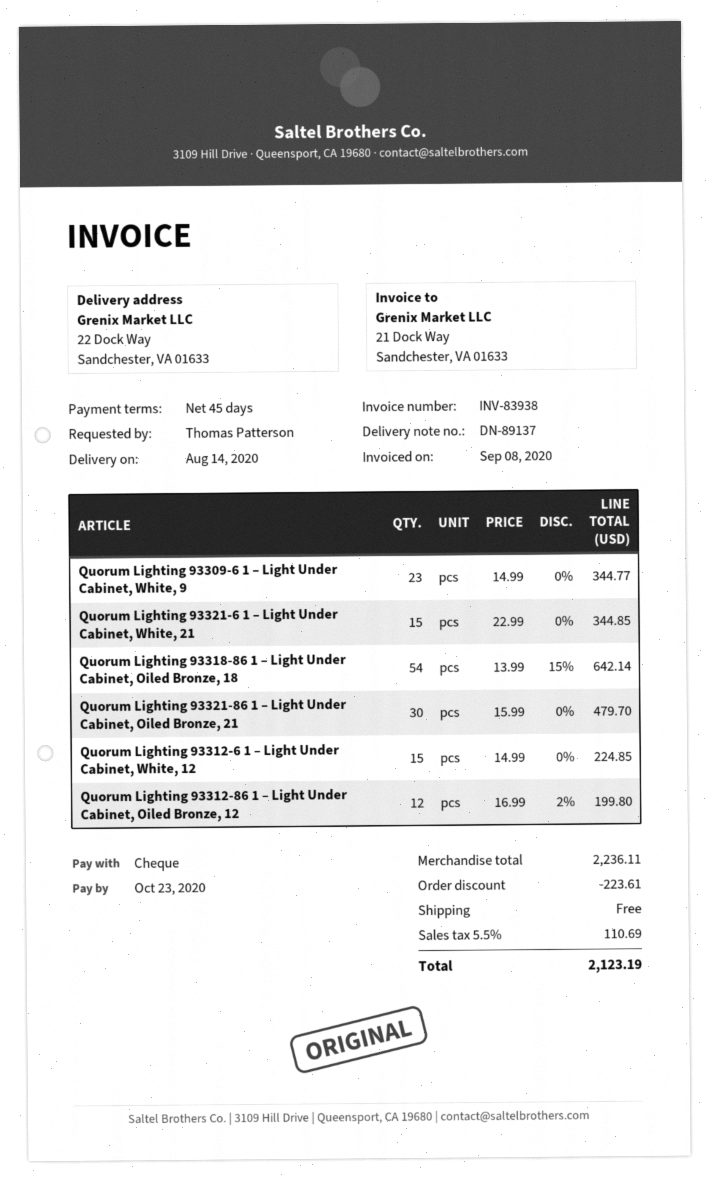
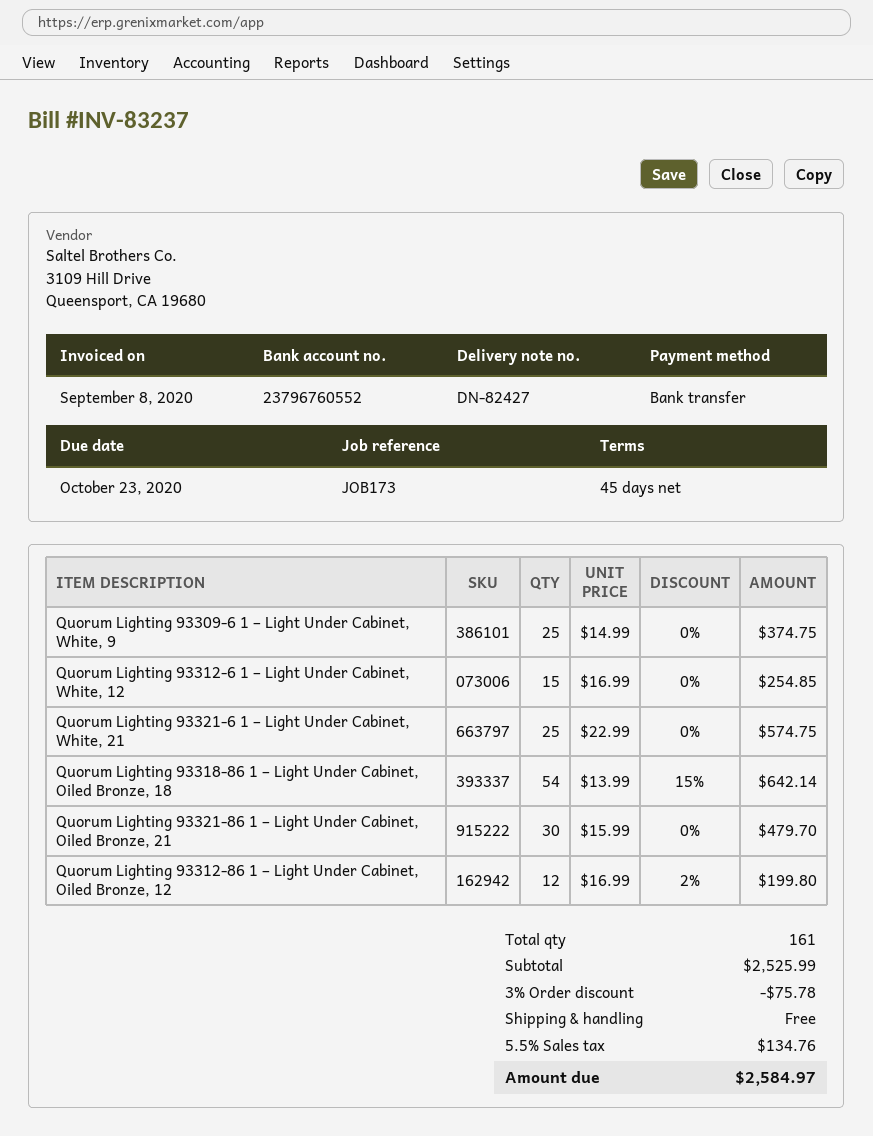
delivery note number: DN-89137 -> DN-82427
invoice number: INV-83938 -> INV-83237
payment method: cheque -> bank transfer
Quorum Lighting 93309-6 1 – Light Under Cabinet, White, 9: 23 x 14.99 = 344.77 -> 25 x 14.99 = 374.75
Quorum Lighting 93321-6 1 – Light Under Cabinet, White, 21: 15 x 22.99 = 344.85 -> 25 x 22.99 = 574.75
Quorum Lighting 93312-6 1 – Light Under Cabinet, White, 12: 15 x 14.99 = 224.85 -> 15 x 16.99 = 254.85
subtotal: 2236.11 -> 2525.99
discount: 223.61 -> 75.78
tax: 5.5% = 110.69 -> 5.5% = 134.76
total: 2123.19 -> 2584.97

